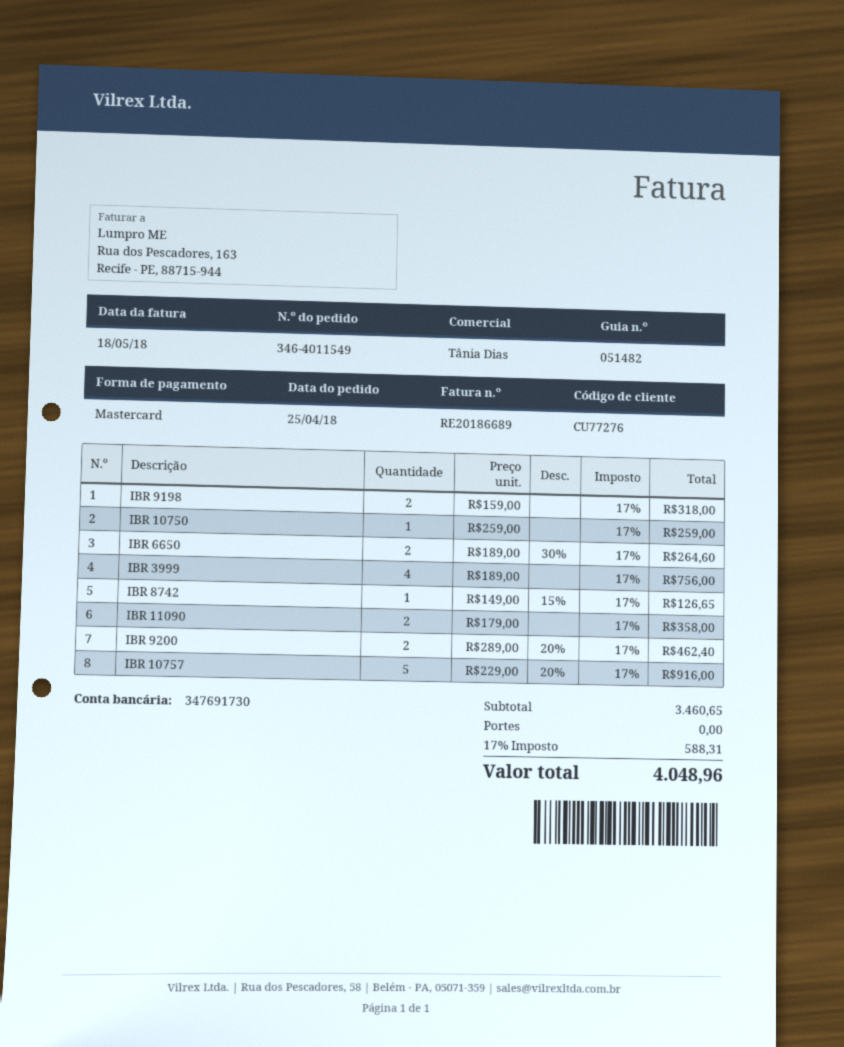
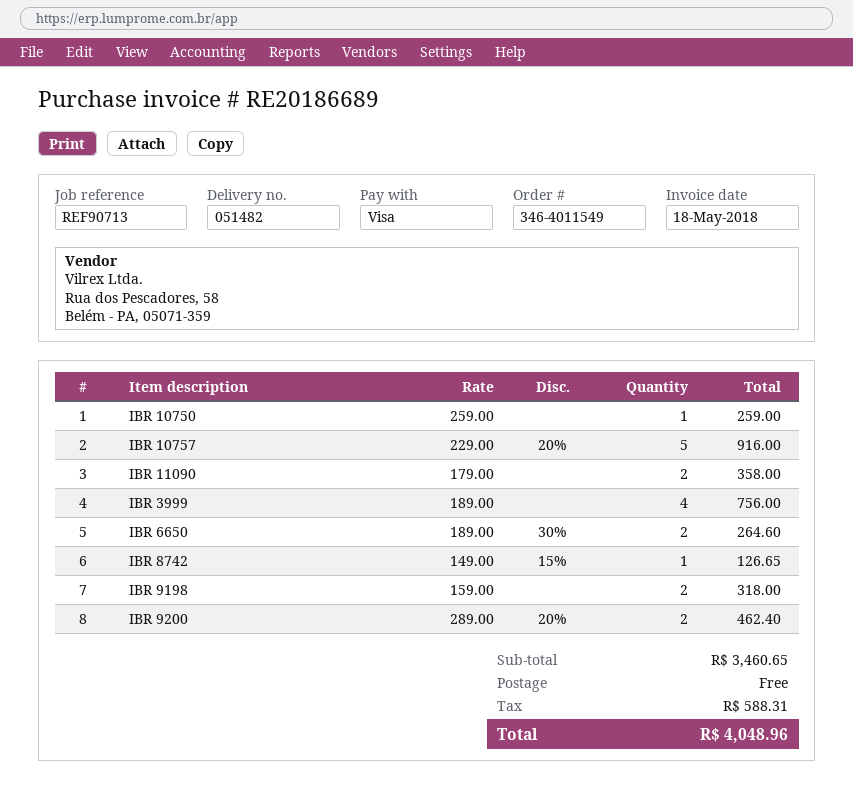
payment method: Mastercard -> Visa

